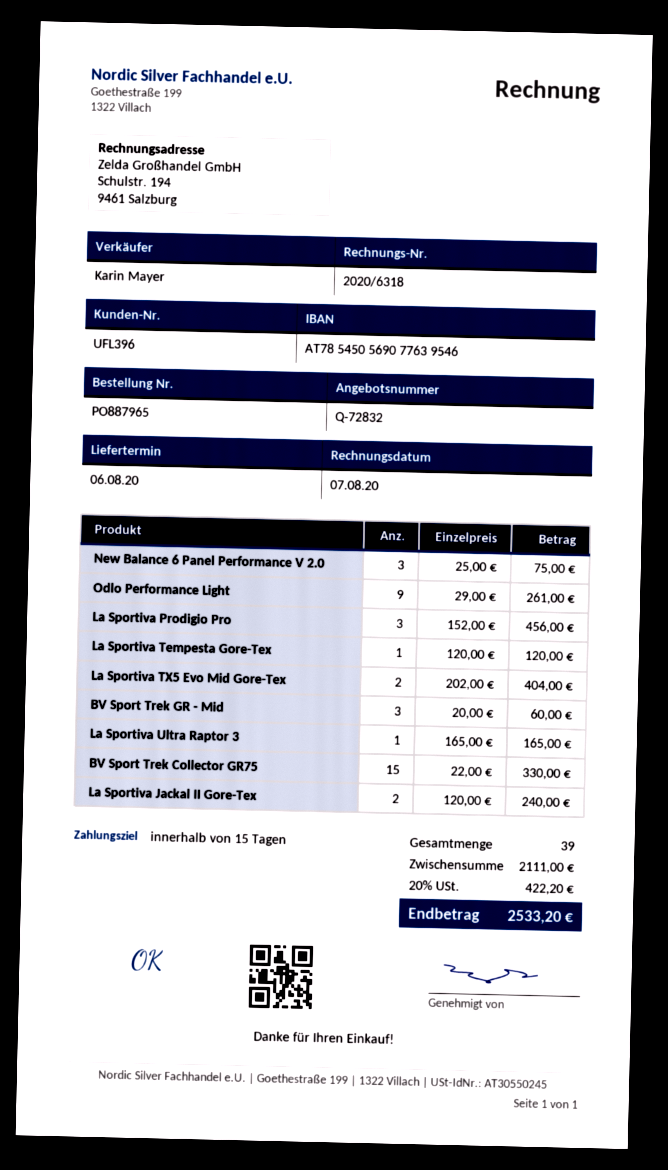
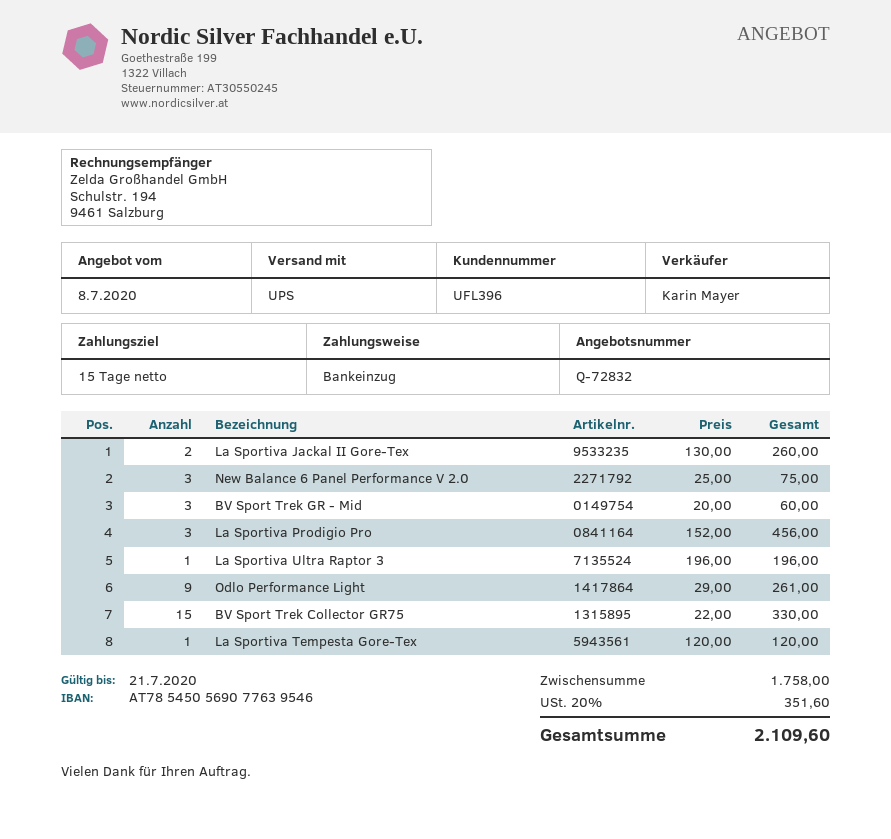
La Sportiva TX5 Evo Mid Gore-Tex: 2 x 202.00 = 404.00 -> none
La Sportiva Ultra Raptor 3: 1 x 165.00 = 165.00 -> 1 x 196.00 = 196.00
La Sportiva Jackal II Gore-Tex: 2 x 120.00 = 240.00 -> 2 x 130.00 = 260.00
subtotal: 2111.00 -> 1758.00
tax: 20% = 422.20 -> 20% = 351.60
total: 2533.20 -> 2109.60

